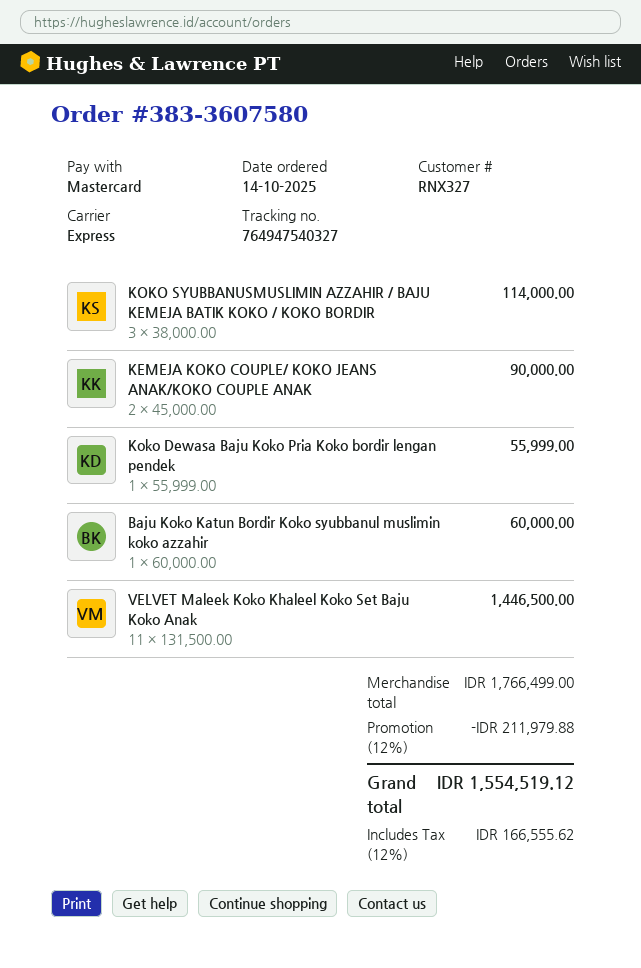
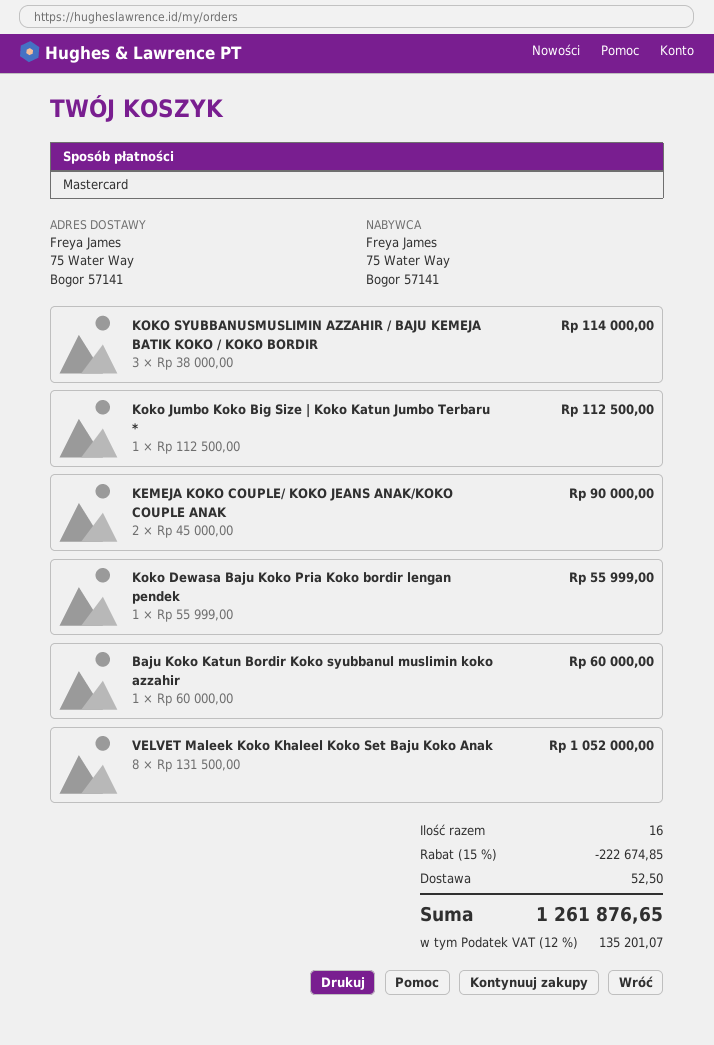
VELVET Maleek Koko Khaleel Koko Set Baju Koko Anak: 11 x 131500.00 = 1446500.00 -> 8 x 131500.00 = 1052000.00
Koko Jumbo Koko Big Size | Koko Katun Jumbo Terbaru *: none -> 1 x 112500.00 = 112500.00
discount: 12% = 211979.88 -> 15% = 222674.85
shipping: none -> 52.50
tax: 12% = 166555.62 -> 12% = 135201.07
total: 1554519.12 -> 1261876.65

